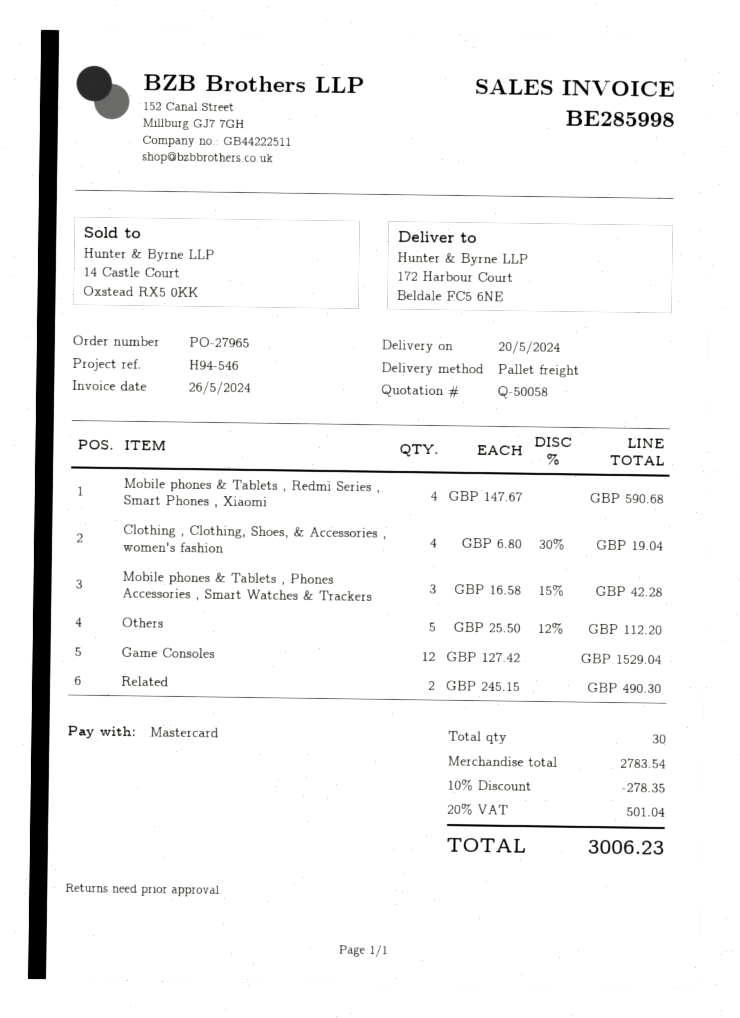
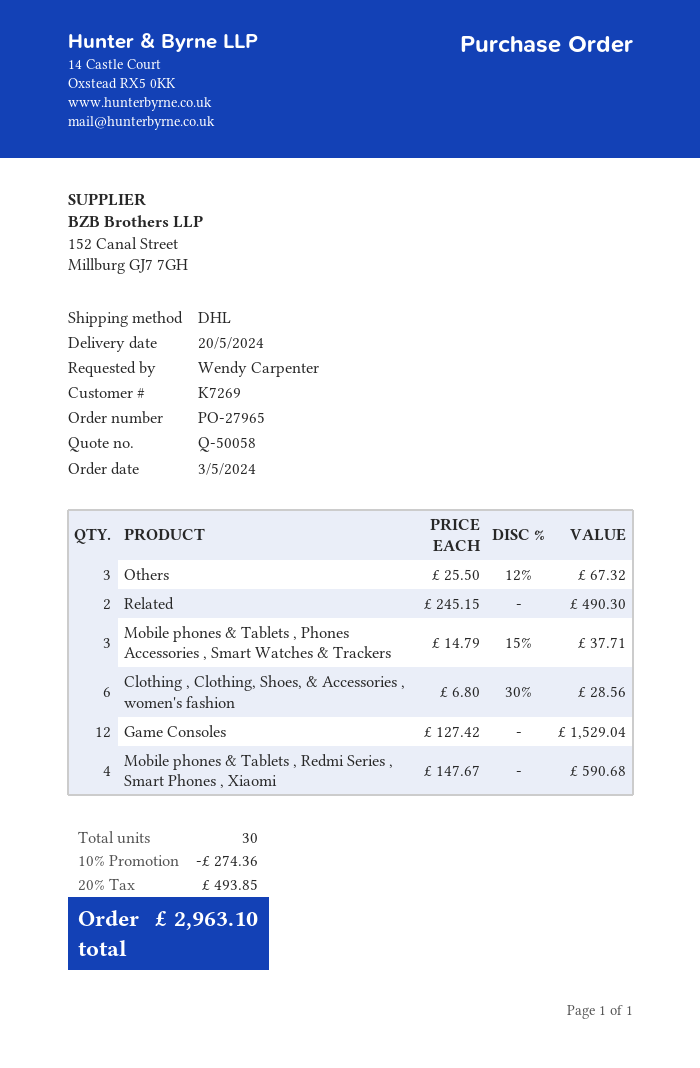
shipping method: pallet freight -> DHL
Clothing , Clothing, Shoes, & Accessories , women's fashion: 4 x 6.80 - 30% = 19.04 -> 6 x 6.80 - 30% = 28.56
Mobile phones & Tablets , Phones Accessories , Smart Watches & Trackers: 3 x 16.58 - 15% = 42.28 -> 3 x 14.79 - 15% = 37.71
Others: 5 x 25.50 - 12% = 112.20 -> 3 x 25.50 - 12% = 67.32
discount: 10% = 278.35 -> 10% = 274.36
tax: 20% = 501.04 -> 20% = 493.85
total: 3006.23 -> 2963.10

